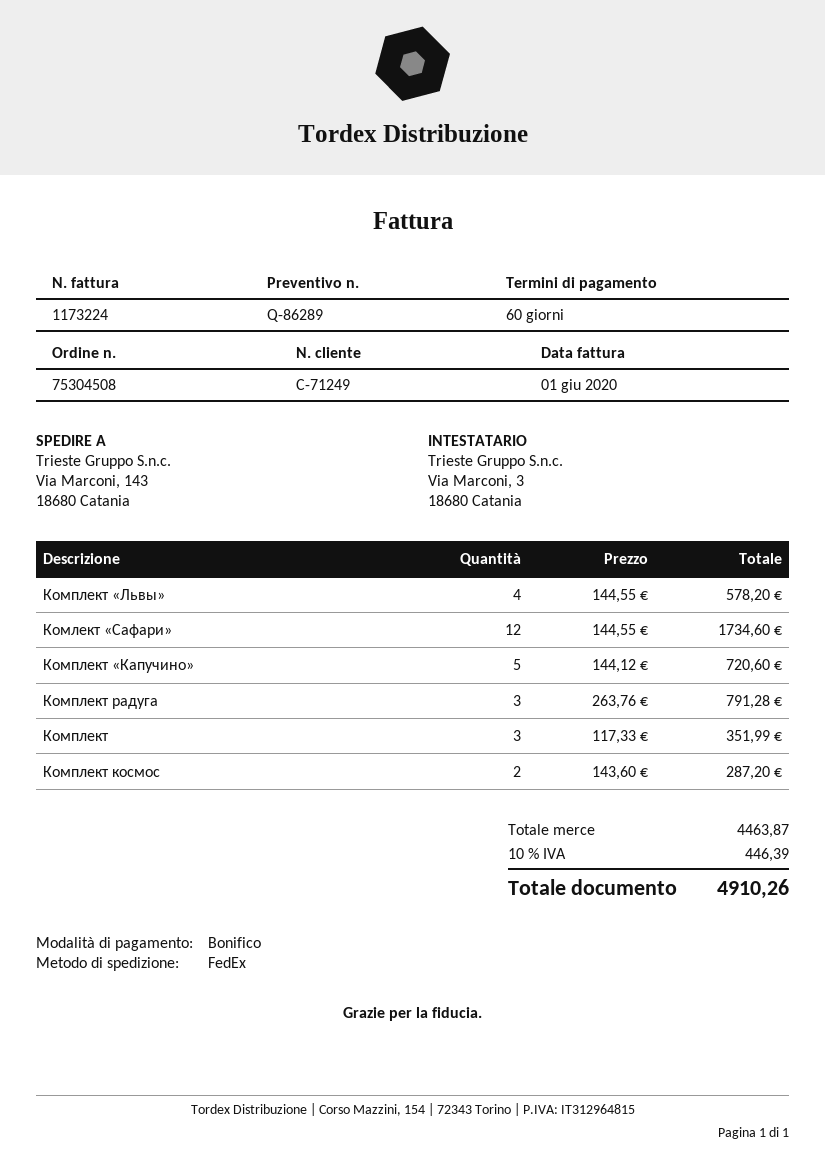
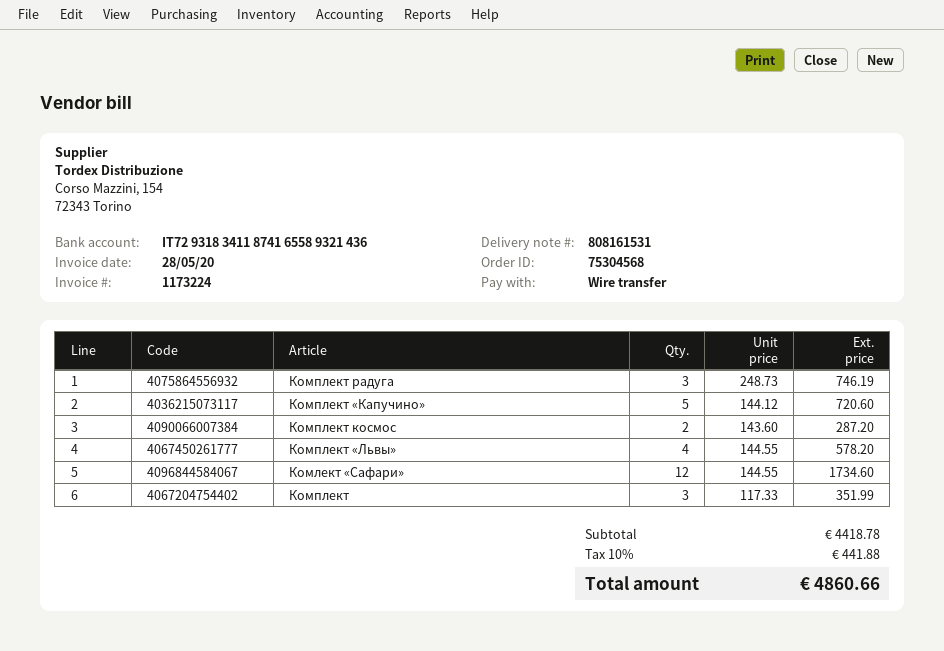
order number: 75304508 -> 75304568
invoice date: 2020-06-01 -> 2020-05-28
Комплект радуга: 3 x 263.76 = 791.28 -> 3 x 248.73 = 746.19
subtotal: 4463.87 -> 4418.78
tax: 10% = 446.39 -> 10% = 441.88
total: 4910.26 -> 4860.66

